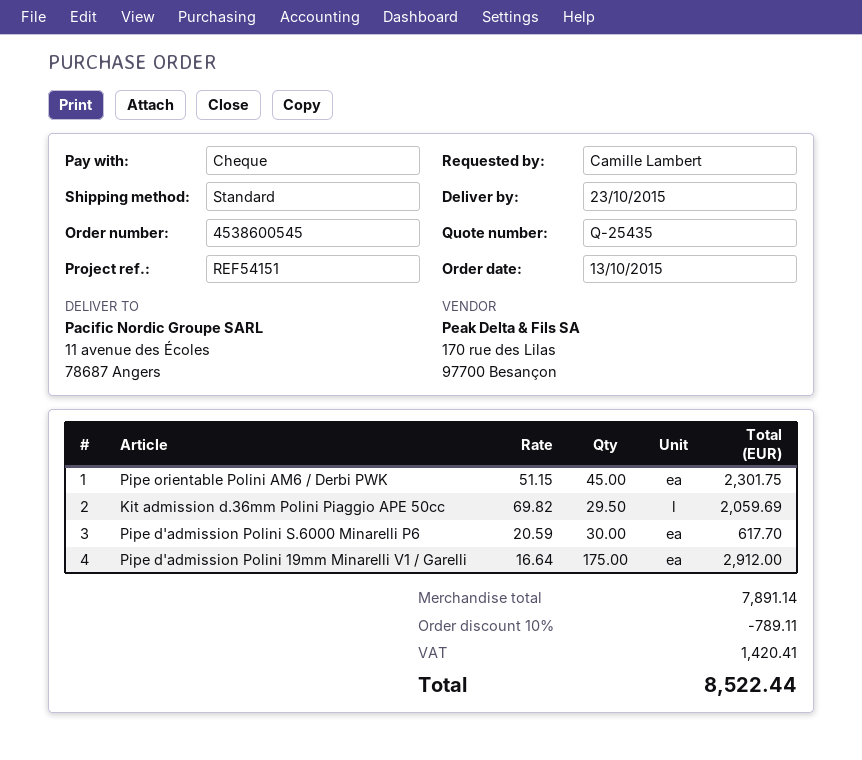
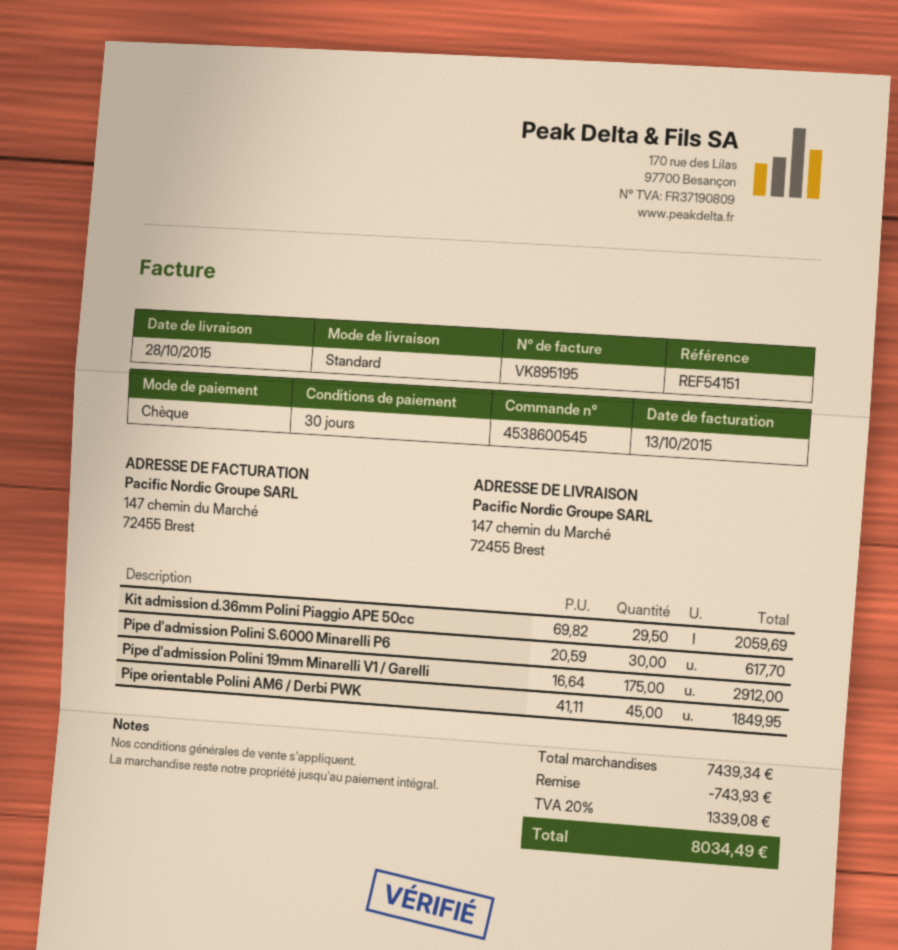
delivery date: 2015-10-23 -> 2015-10-28
ship to: 11 avenue des Écoles, 78687 Angers -> 147 chemin du Marché, 72455 Brest
Pipe orientable Polini AM6 / Derbi PWK: 45 x 51.15 = 2301.75 -> 45 x 41.11 = 1849.95
subtotal: 7891.14 -> 7439.34
discount: 789.11 -> 743.93
tax: 1420.41 -> 1339.08
total: 8522.44 -> 8034.49

